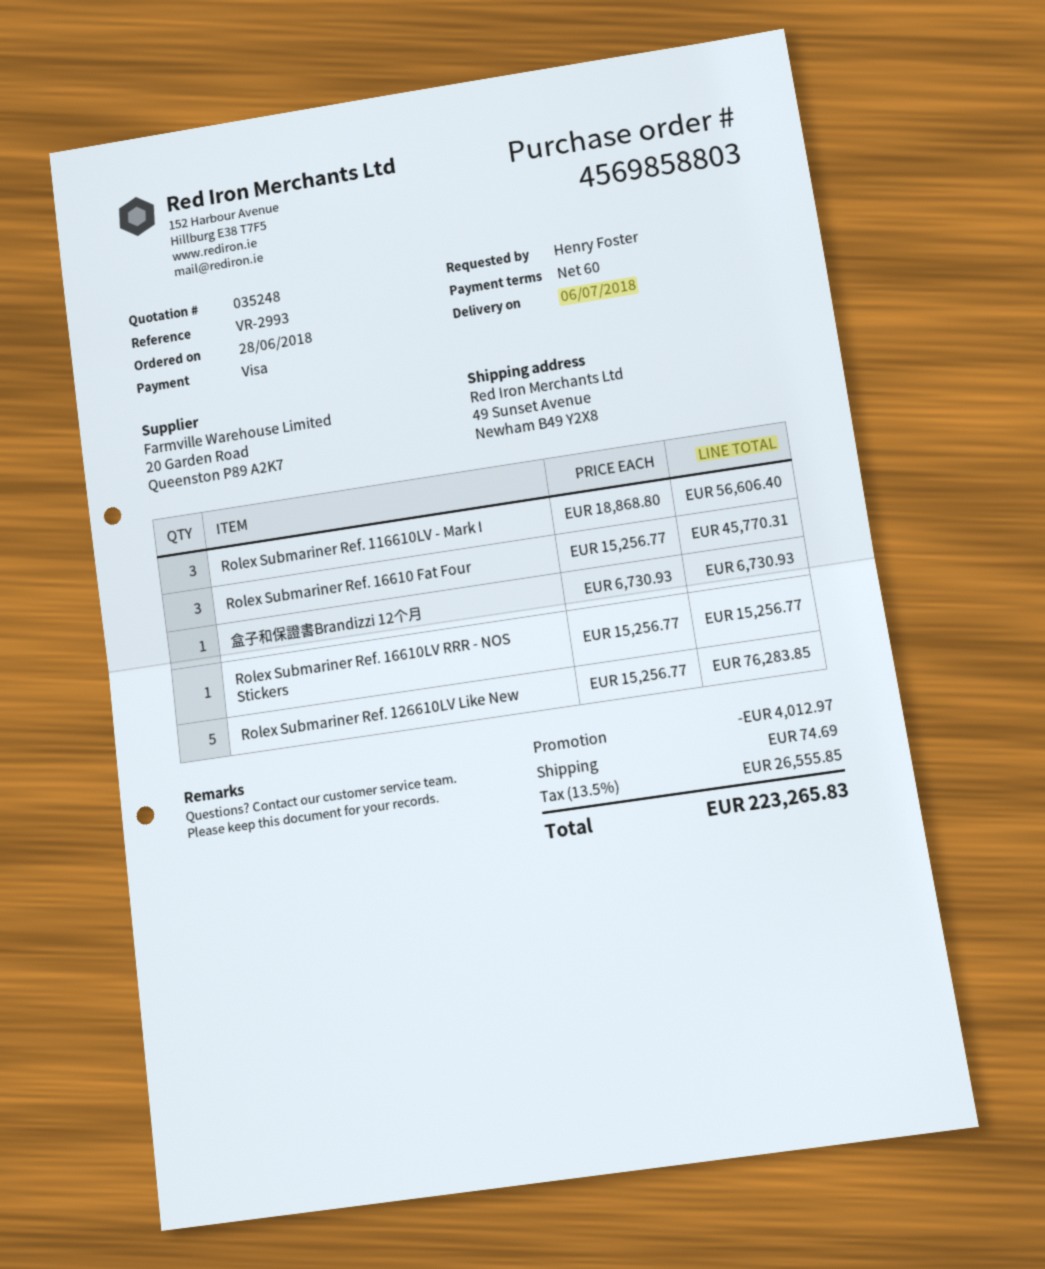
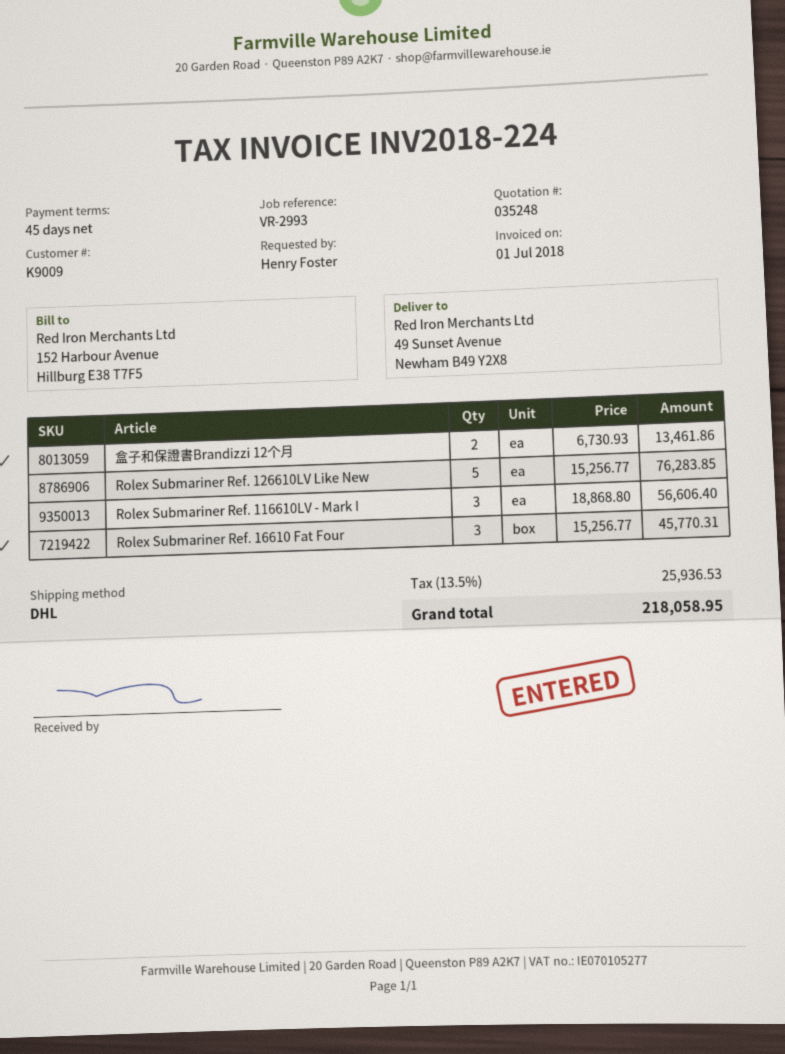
payment terms: 60 days -> 45 days
盒子和保證書Brandizzi 12个月: 1 x 6730.93 = 6730.93 -> 2 x 6730.93 = 13461.86
Rolex Submariner Ref. 16610LV RRR - NOS Stickers: 1 x 15256.77 = 15256.77 -> none
discount: 4012.97 -> none
shipping: 74.69 -> none
tax: 13.5% = 26555.85 -> 13.5% = 25936.53
total: 223265.83 -> 218058.95

